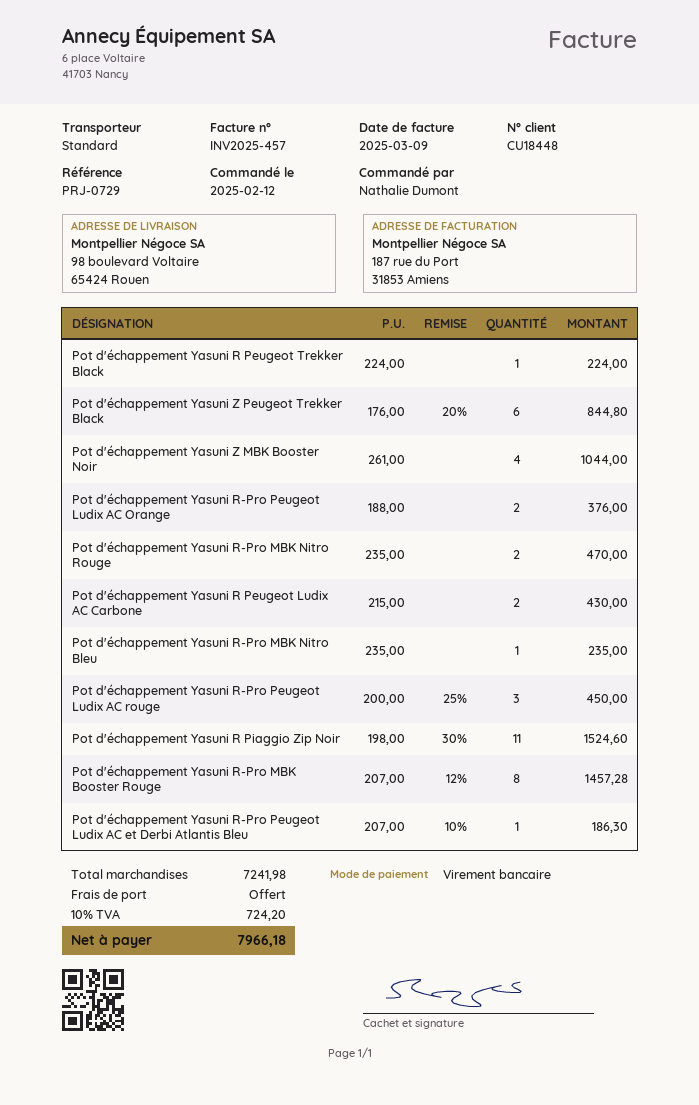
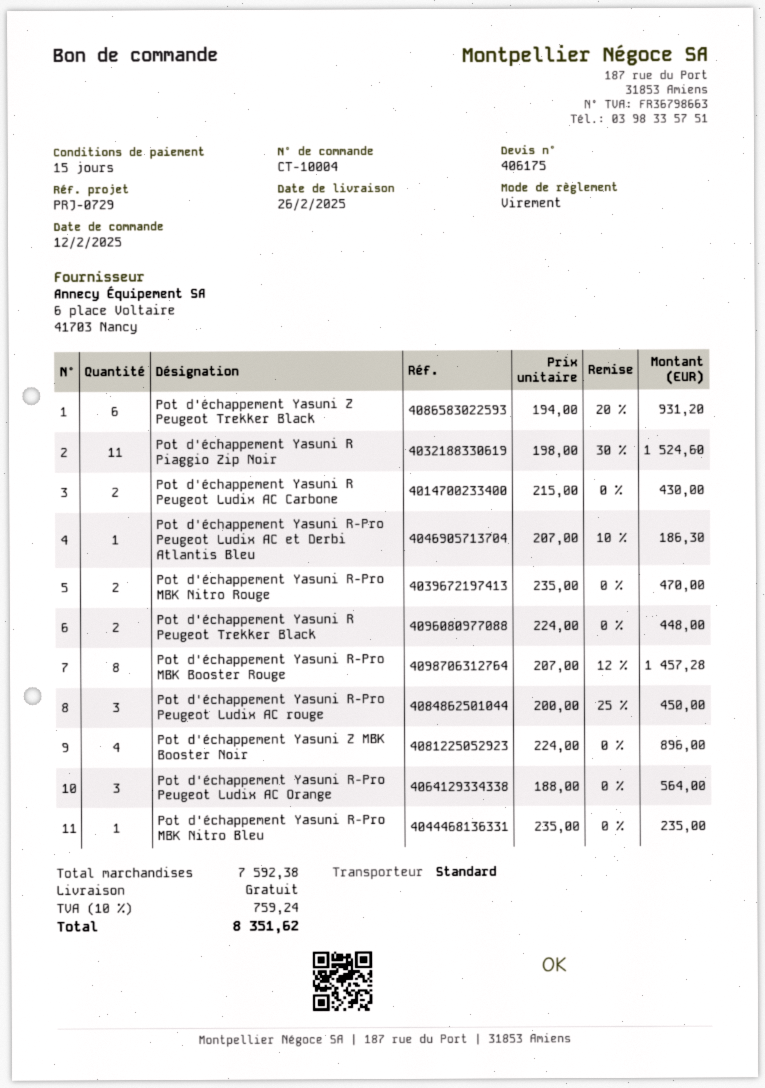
Pot d'échappement Yasuni R Peugeot Trekker Black: 1 x 224.00 = 224.00 -> 2 x 224.00 = 448.00
Pot d'échappement Yasuni Z Peugeot Trekker Black: 6 x 176.00 - 20% = 844.80 -> 6 x 194.00 - 20% = 931.20
Pot d'échappement Yasuni Z MBK Booster Noir: 4 x 261.00 = 1044.00 -> 4 x 224.00 = 896.00
Pot d'échappement Yasuni R-Pro Peugeot Ludix AC Orange: 2 x 188.00 = 376.00 -> 3 x 188.00 = 564.00
subtotal: 7241.98 -> 7592.38
tax: 10% = 724.20 -> 10% = 759.24
total: 7966.18 -> 8351.62

